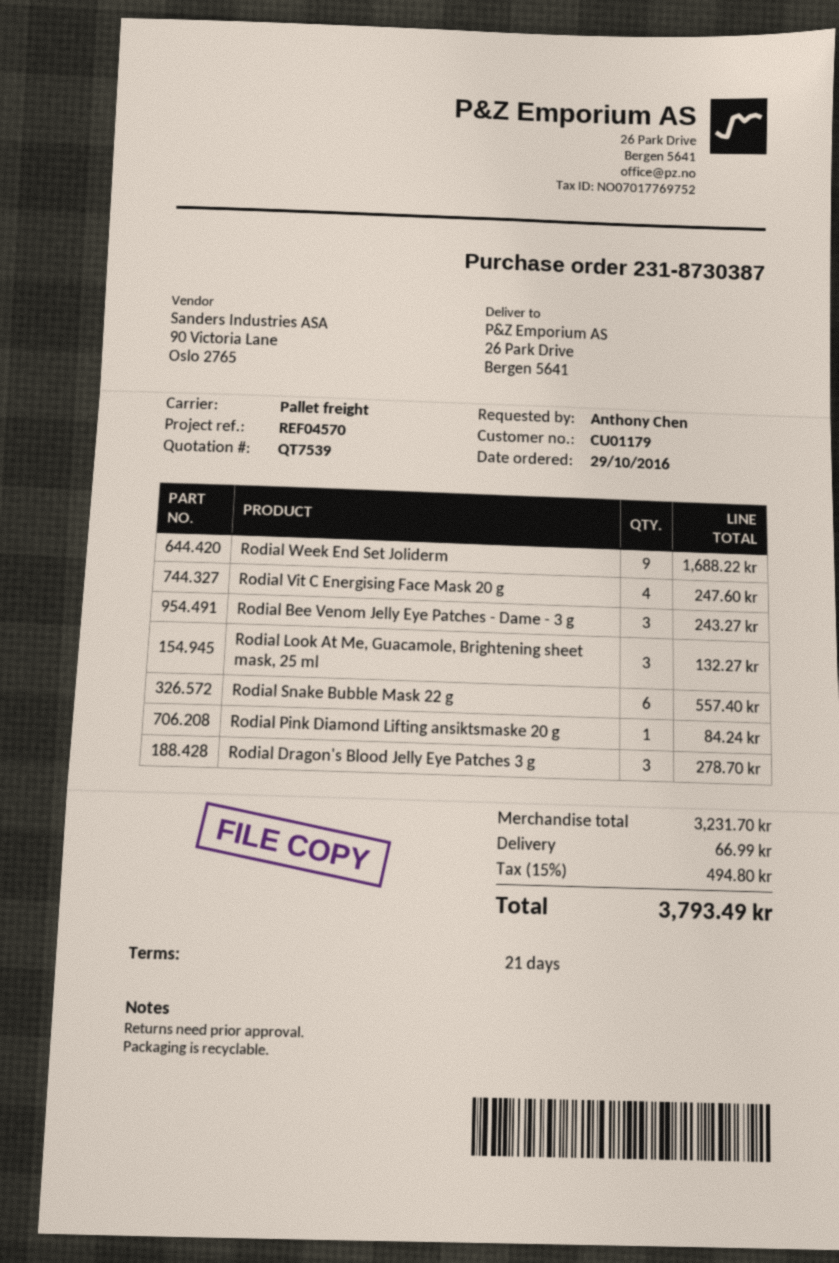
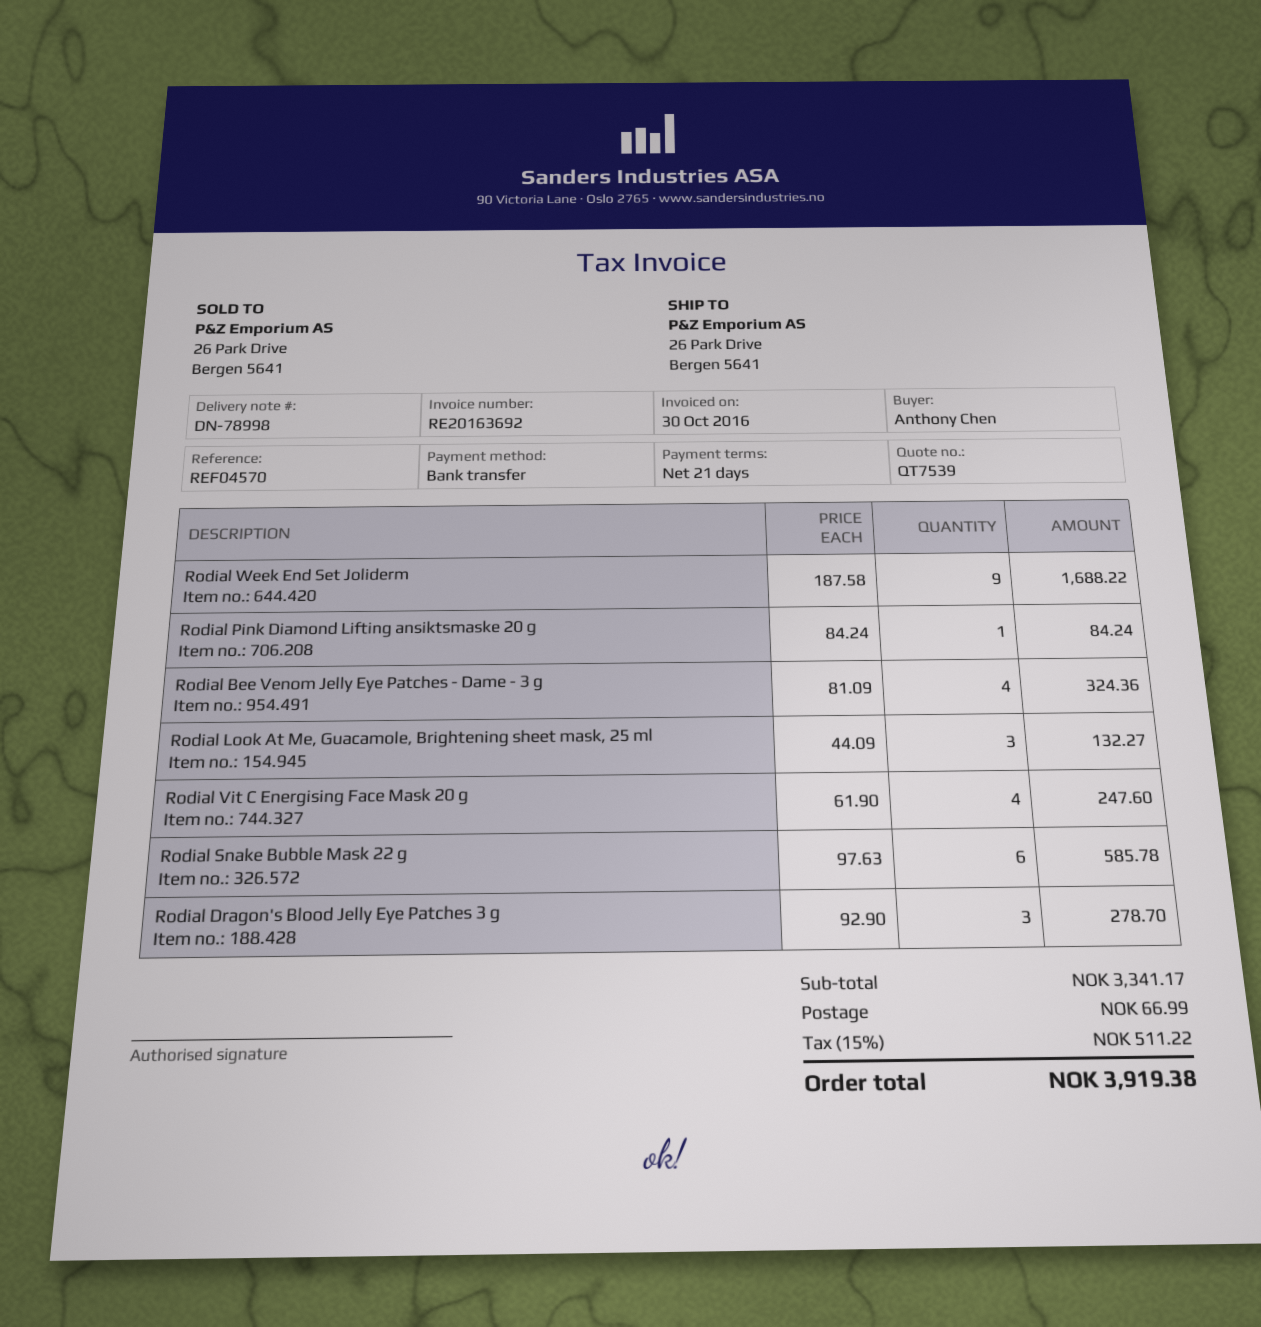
Rodial Bee Venom Jelly Eye Patches - Dame - 3 g: 3 for 243.27 -> 4 for 324.36
Rodial Snake Bubble Mask 22 g: 6 for 557.40 -> 6 for 585.78
subtotal: 3231.70 -> 3341.17
tax: 15% = 494.80 -> 15% = 511.22
total: 3793.49 -> 3919.38

